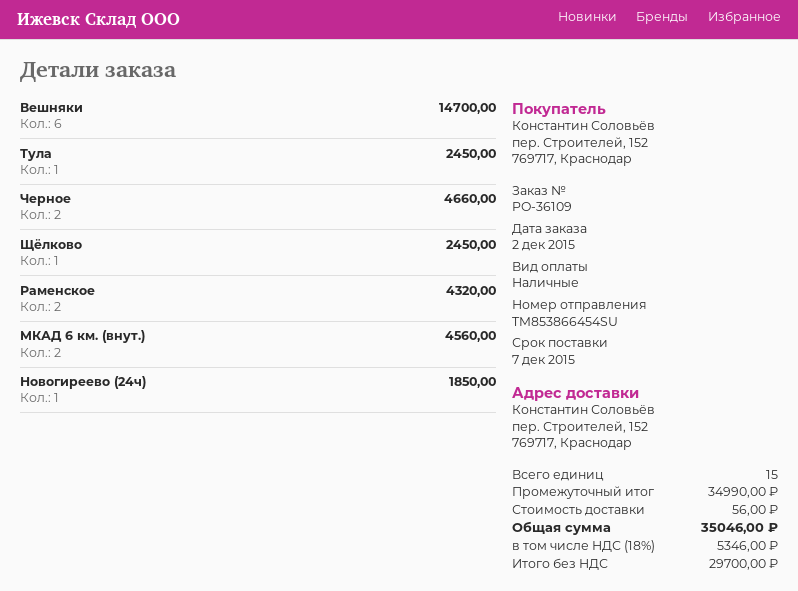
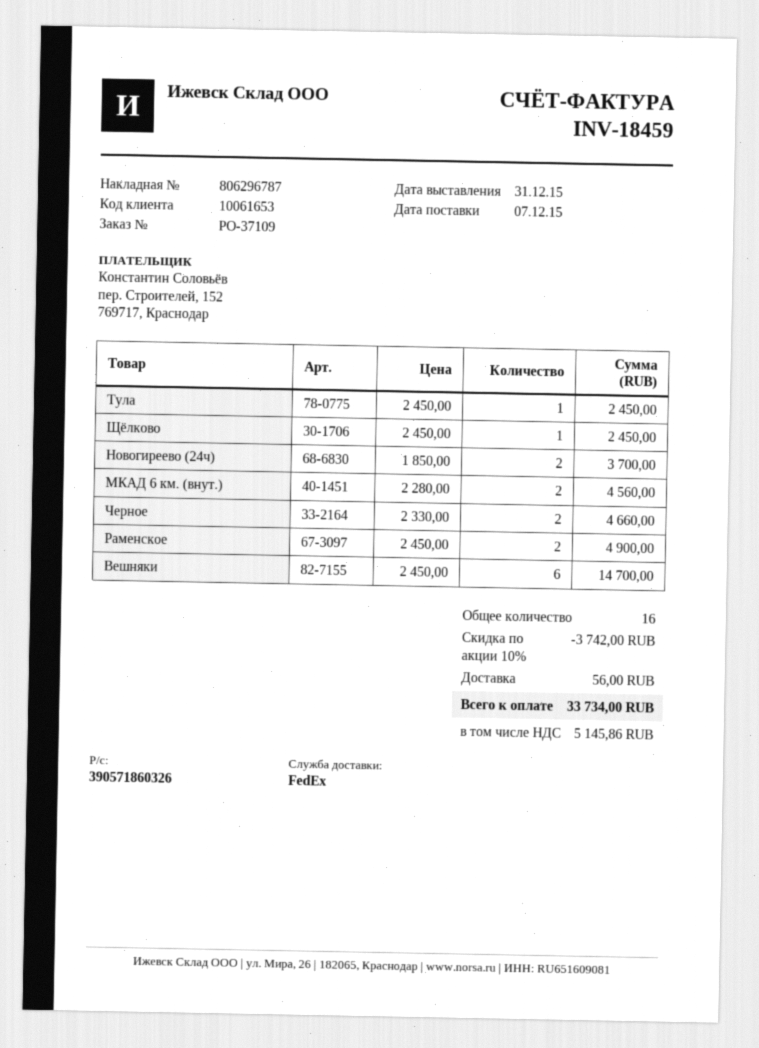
order number: PO-36109 -> PO-37109
Раменское: 2 for 4320.00 -> 2 for 4900.00
Новогиреево (24ч): 1 for 1850.00 -> 2 for 3700.00
total quantity: 15 -> 16
discount: none -> 10% = 3742.00
tax: 5346.00 -> 5145.86
total: 35046.00 -> 33734.00

